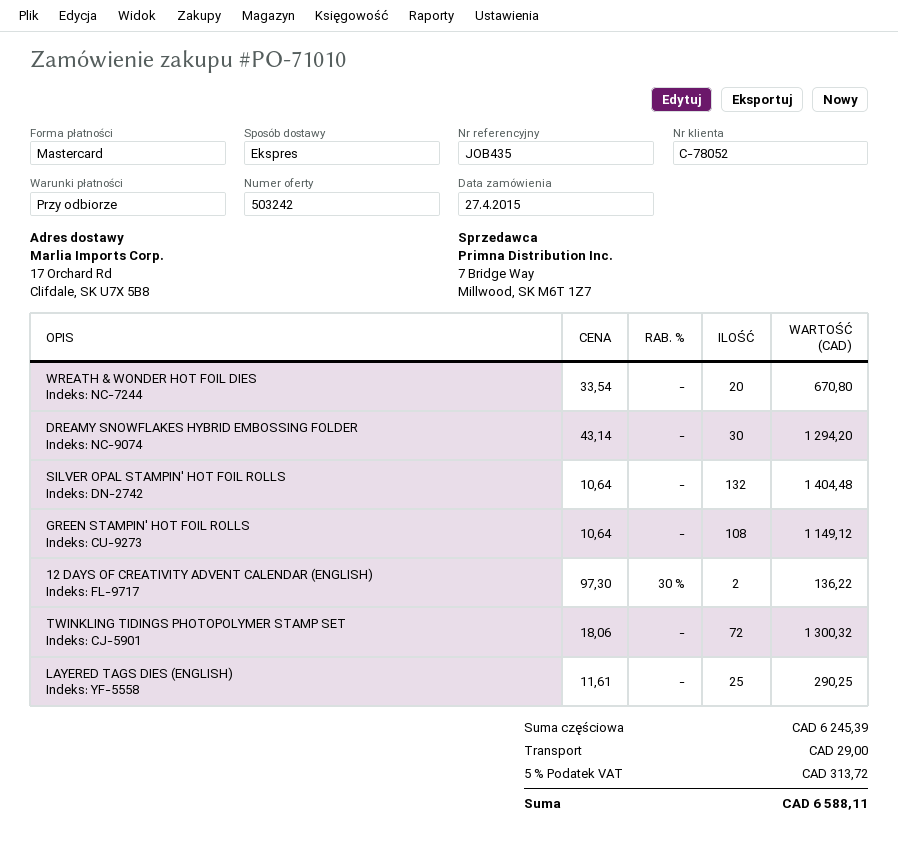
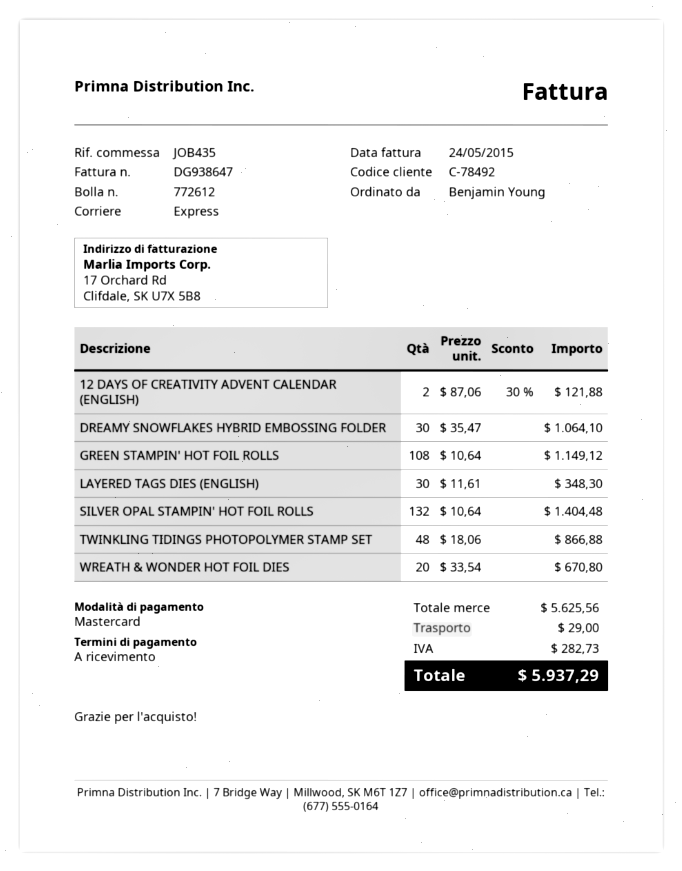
customer number: C-78052 -> C-78492
DREAMY SNOWFLAKES HYBRID EMBOSSING FOLDER: 30 x 43.14 = 1294.20 -> 30 x 35.47 = 1064.10
12 DAYS OF CREATIVITY ADVENT CALENDAR (ENGLISH): 2 x 97.30 - 30% = 136.22 -> 2 x 87.06 - 30% = 121.88
TWINKLING TIDINGS PHOTOPOLYMER STAMP SET: 72 x 18.06 = 1300.32 -> 48 x 18.06 = 866.88
LAYERED TAGS DIES (ENGLISH): 25 x 11.61 = 290.25 -> 30 x 11.61 = 348.30
subtotal: 6245.39 -> 5625.56
tax: 313.72 -> 282.73
total: 6588.11 -> 5937.29

